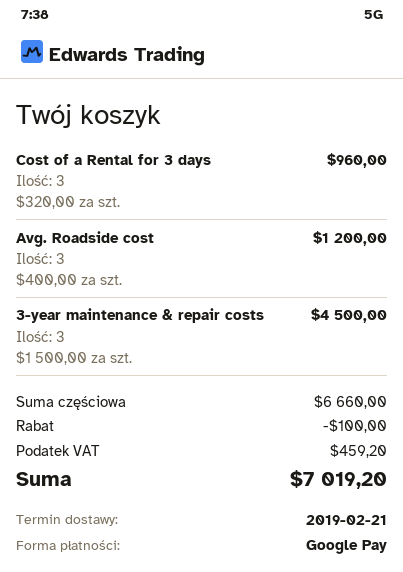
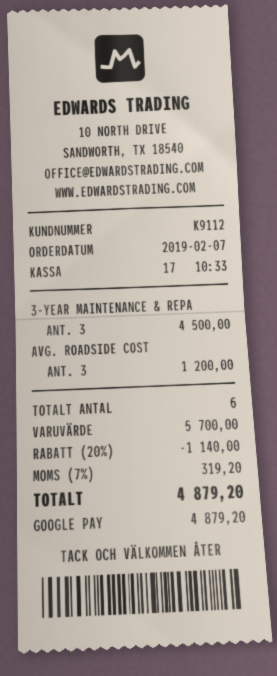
Cost of a Rental for 3 days: 3 for 960.00 -> none
subtotal: 6660.00 -> 5700.00
discount: 100.00 -> 1140.00
tax: 459.20 -> 319.20
total: 7019.20 -> 4879.20

